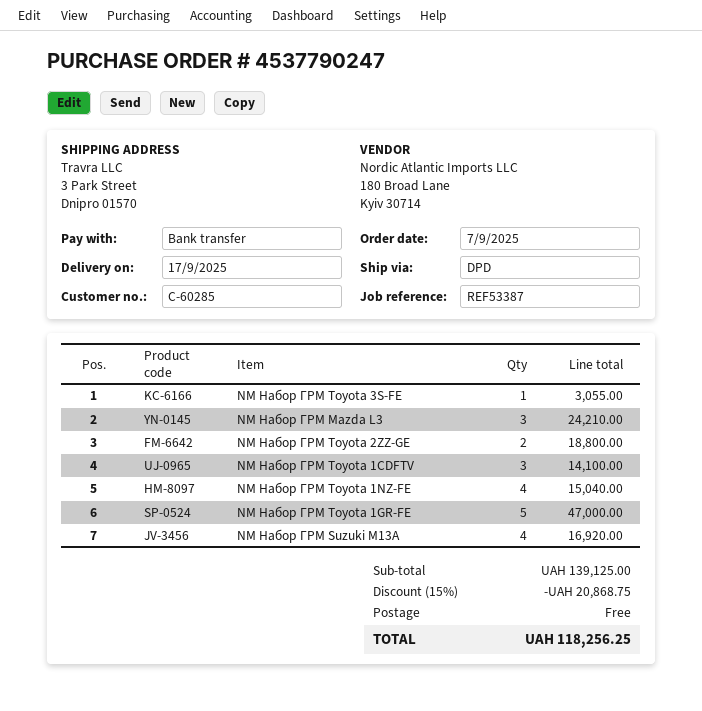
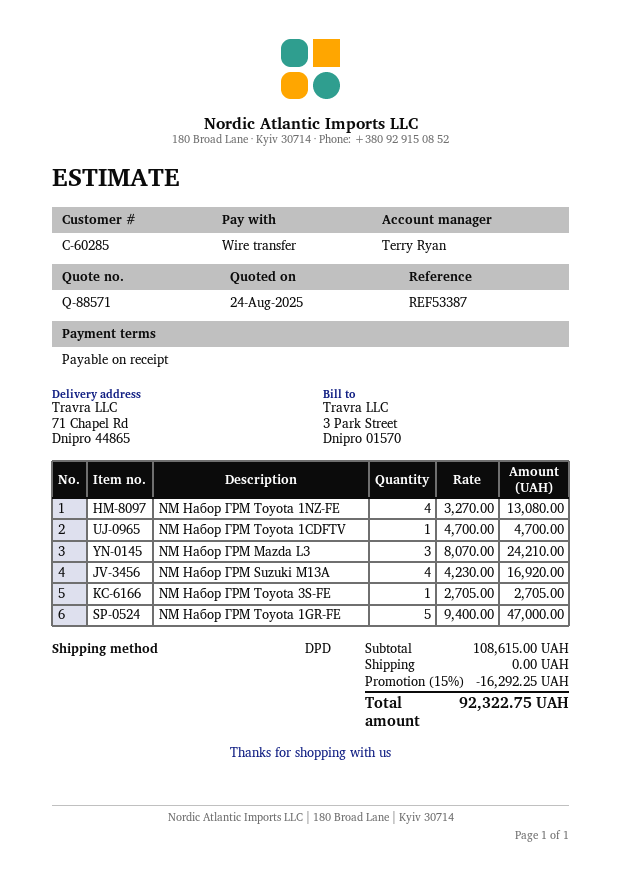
ship to: 3 Park Street, Dnipro 01570 -> 71 Chapel Rd, Dnipro 44865
NM Набор ГРМ Toyota 3S-FE: 1 for 3055.00 -> 1 for 2705.00
NM Набор ГРМ Toyota 2ZZ-GE: 2 for 18800.00 -> none
NM Набор ГРМ Toyota 1CDFTV: 3 for 14100.00 -> 1 for 4700.00
NM Набор ГРМ Toyota 1NZ-FE: 4 for 15040.00 -> 4 for 13080.00
subtotal: 139125.00 -> 108615.00
discount: 15% = 20868.75 -> 15% = 16292.25
total: 118256.25 -> 92322.75

